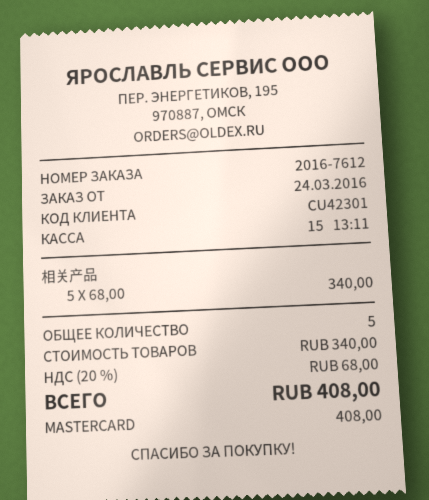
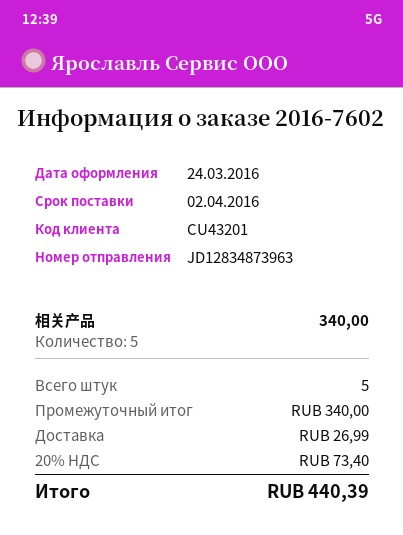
order number: 2016-7612 -> 2016-7602
customer number: CU42301 -> CU43201
shipping: none -> 26.99
tax: 20% = 68.00 -> 20% = 73.40
total: 408.00 -> 440.39

